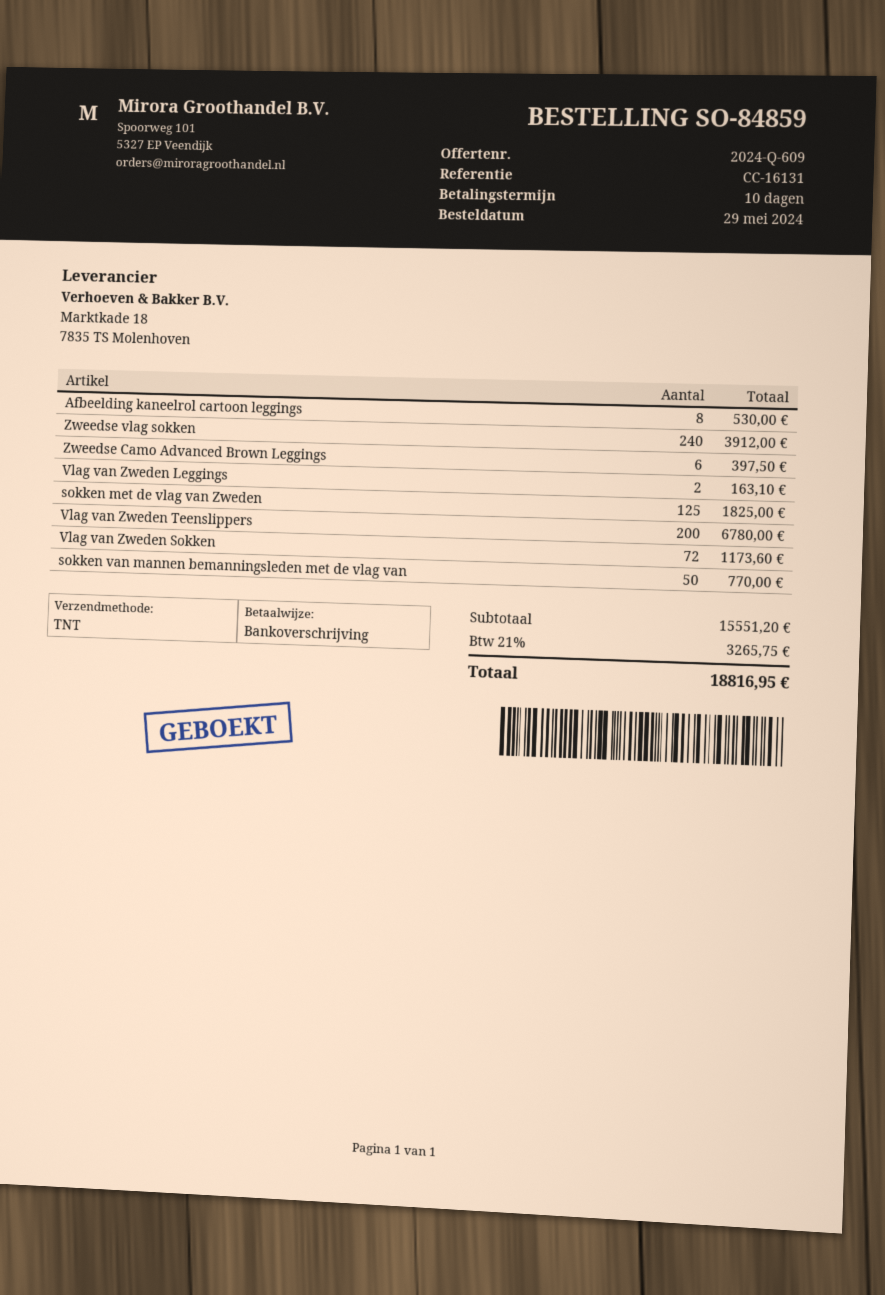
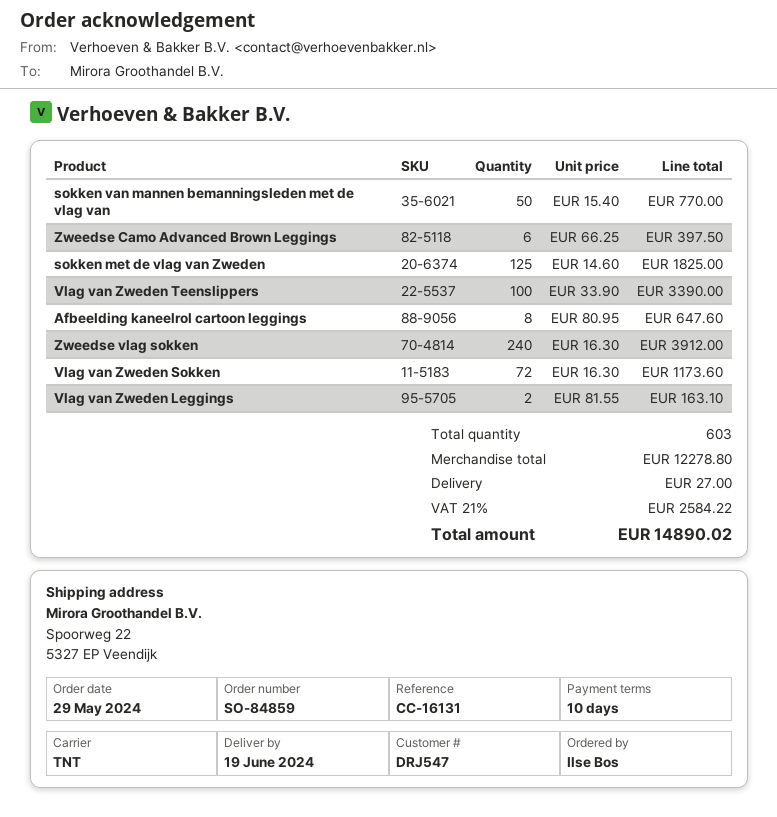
Afbeelding kaneelrol cartoon leggings: 8 for 530.00 -> 8 for 647.60
Vlag van Zweden Teenslippers: 200 for 6780.00 -> 100 for 3390.00
subtotal: 15551.20 -> 12278.80
shipping: none -> 27.00
tax: 21% = 3265.75 -> 21% = 2584.22
total: 18816.95 -> 14890.02

